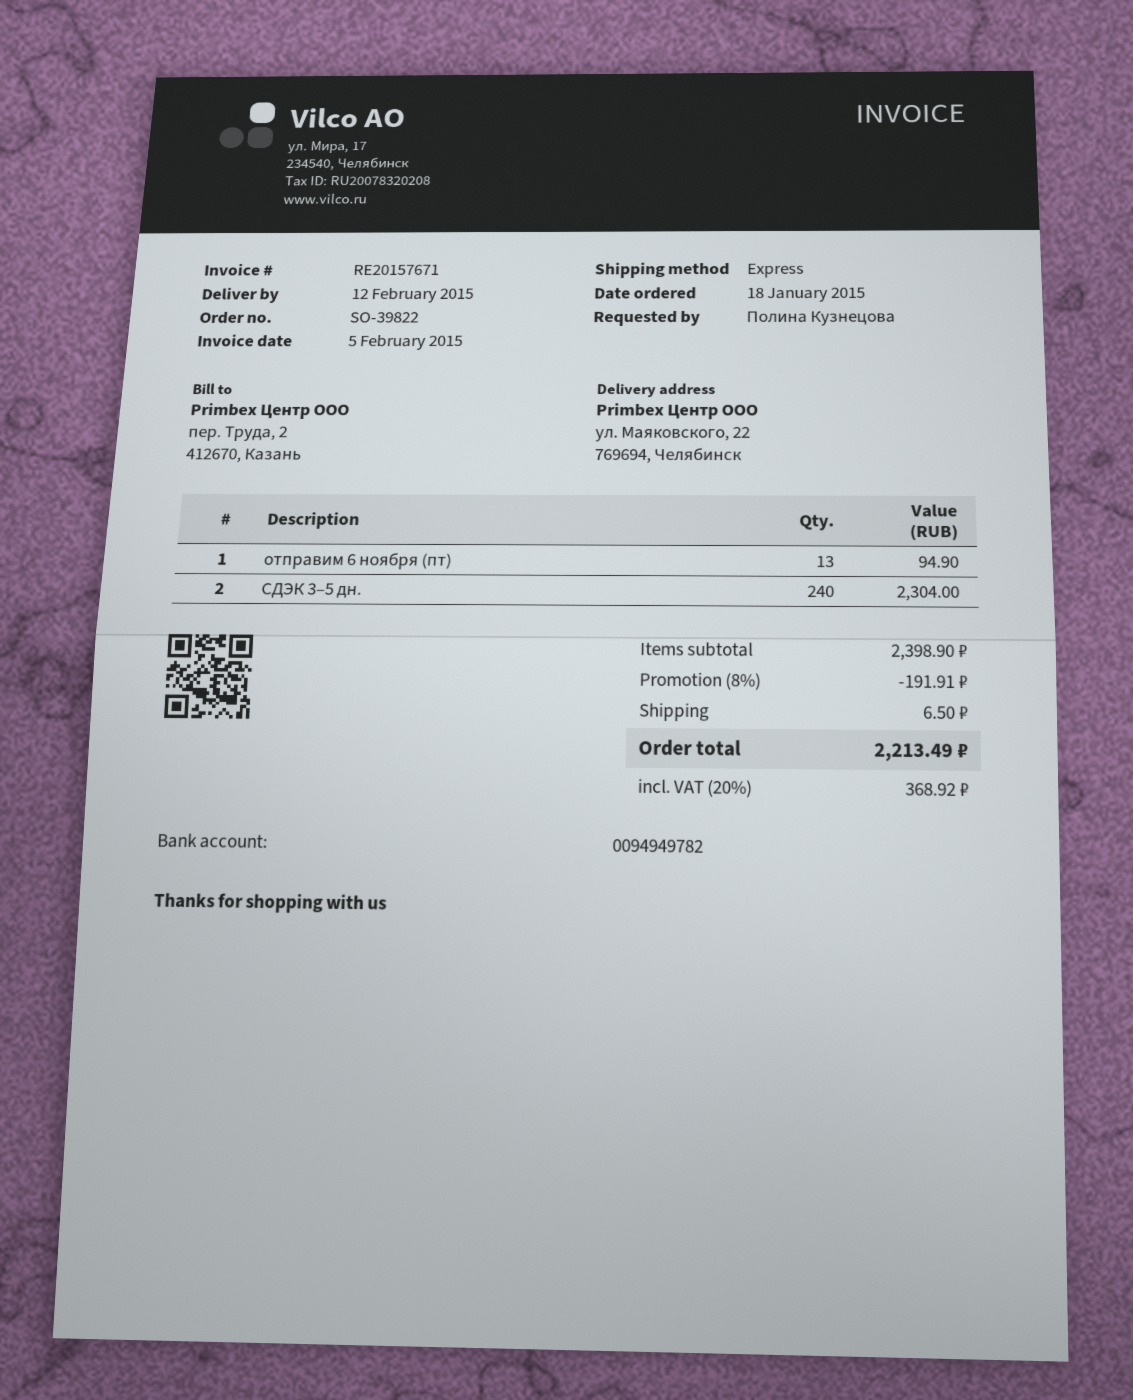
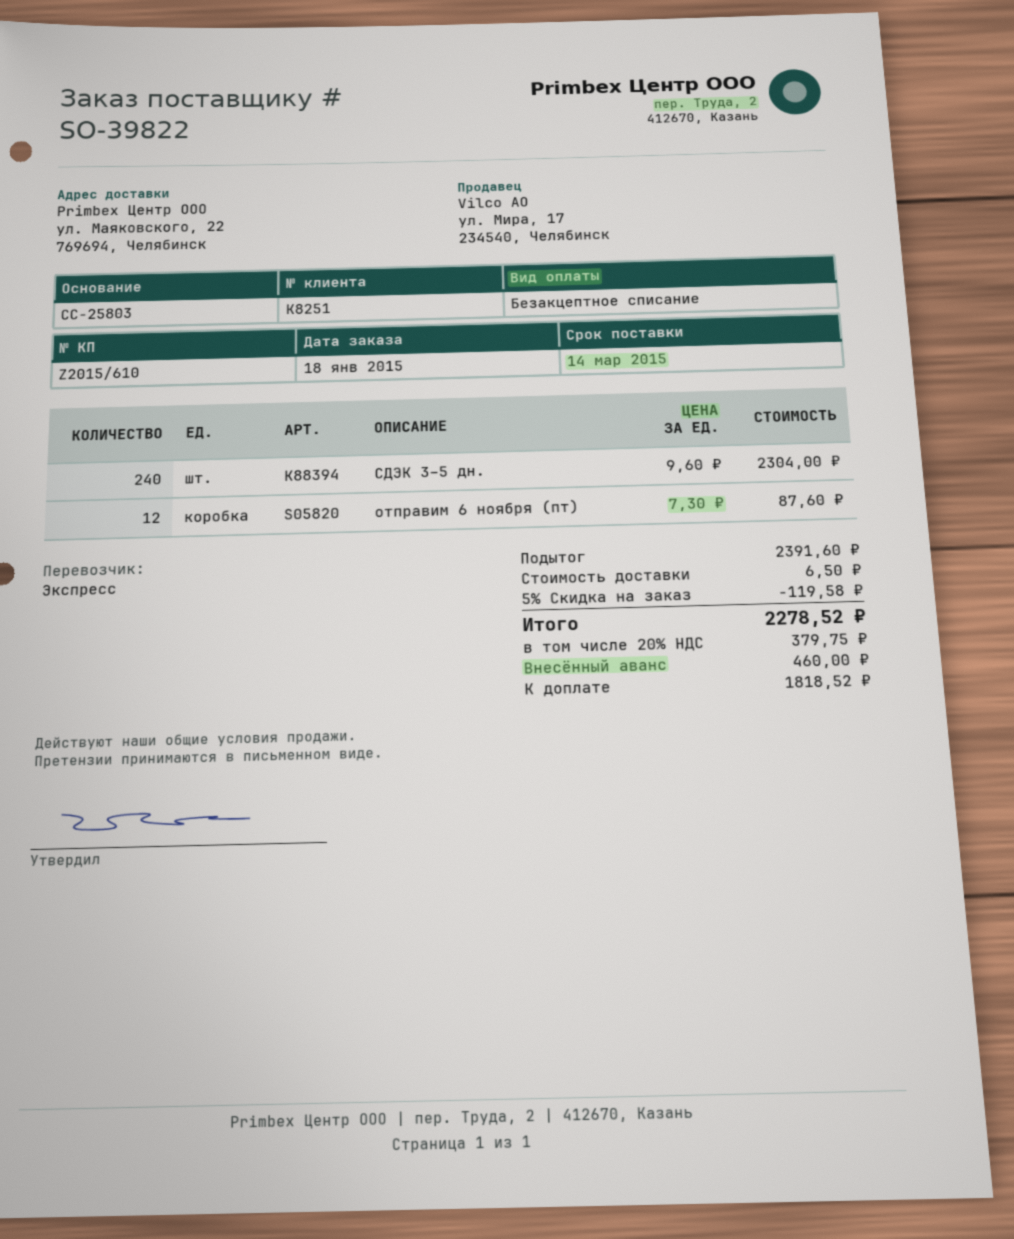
delivery date: 2015-02-12 -> 2015-03-14
отправим 6 ноября (пт): 13 for 94.90 -> 12 for 87.60
subtotal: 2398.90 -> 2391.60
discount: 8% = 191.91 -> 5% = 119.58
tax: 20% = 368.92 -> 20% = 379.75
total: 2213.49 -> 2278.52

